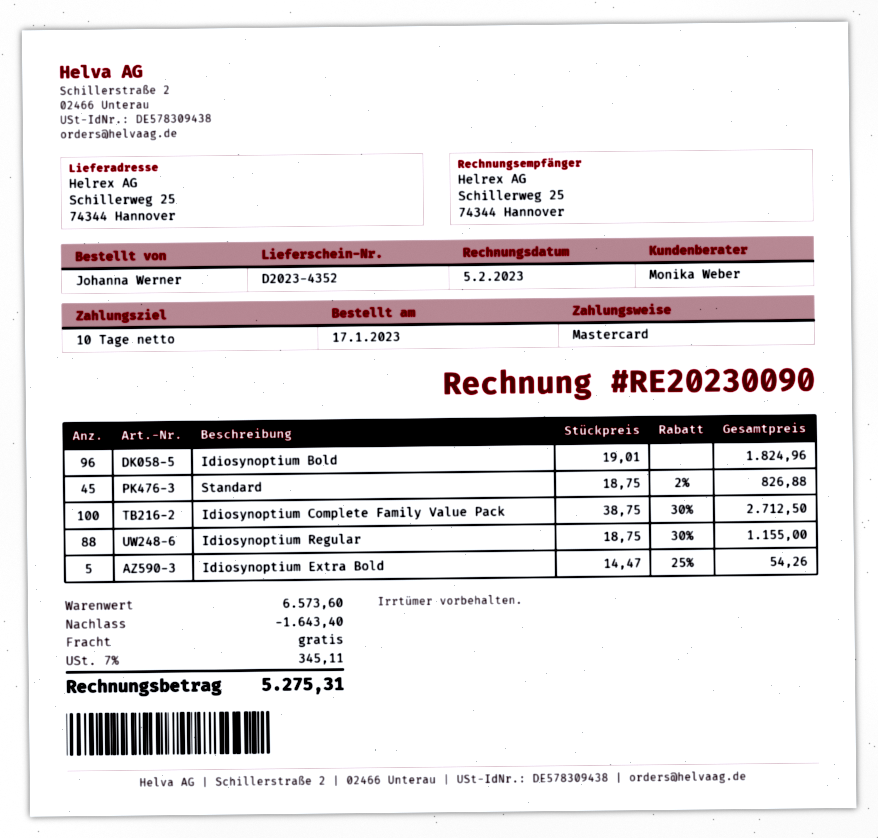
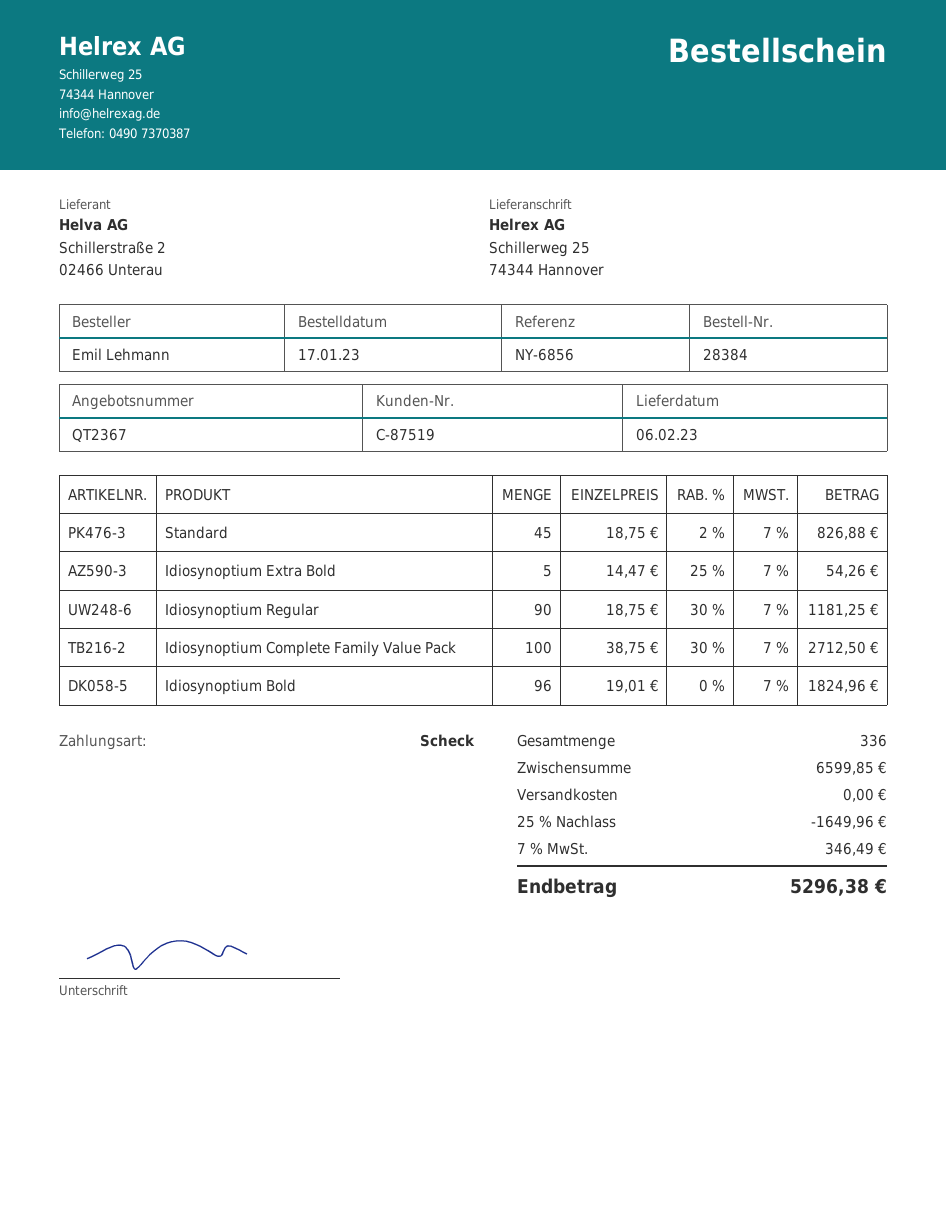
ordered by: Johanna Werner -> Emil Lehmann
payment method: Mastercard -> cheque
Idiosynoptium Regular: 88 x 18.75 - 30% = 1155.00 -> 90 x 18.75 - 30% = 1181.25
subtotal: 6573.60 -> 6599.85
discount: 1643.40 -> 1649.96
tax: 7% = 345.11 -> 7% = 346.49
total: 5275.31 -> 5296.38

